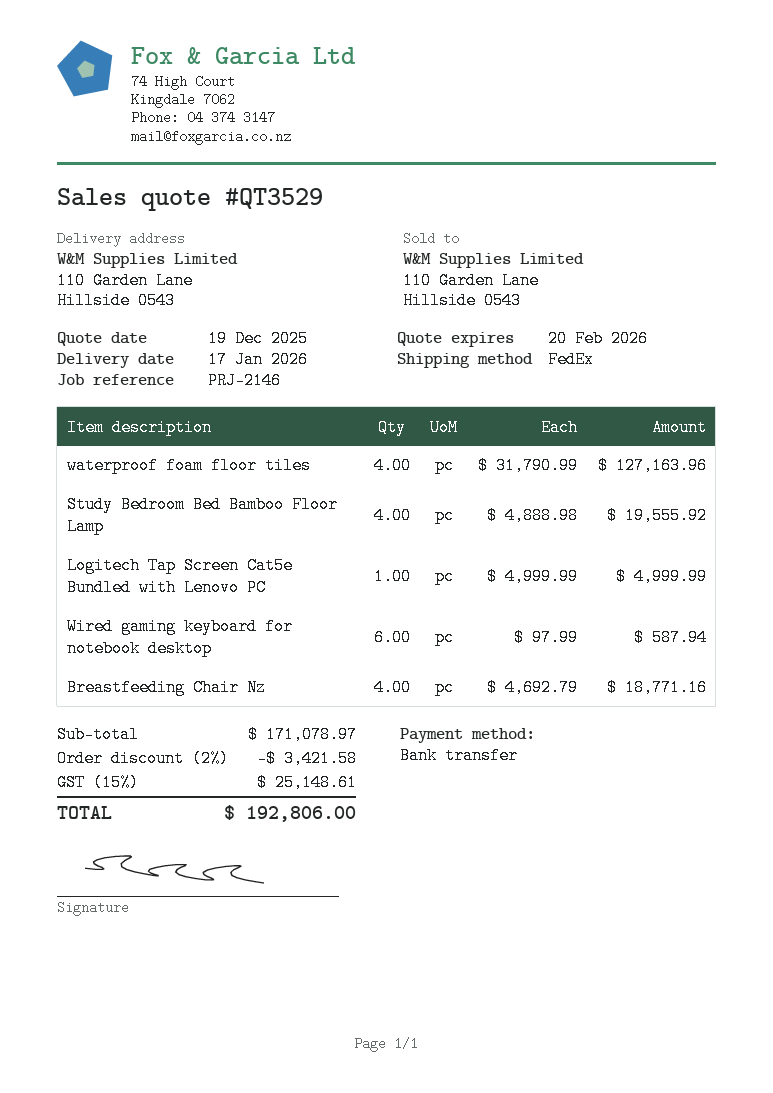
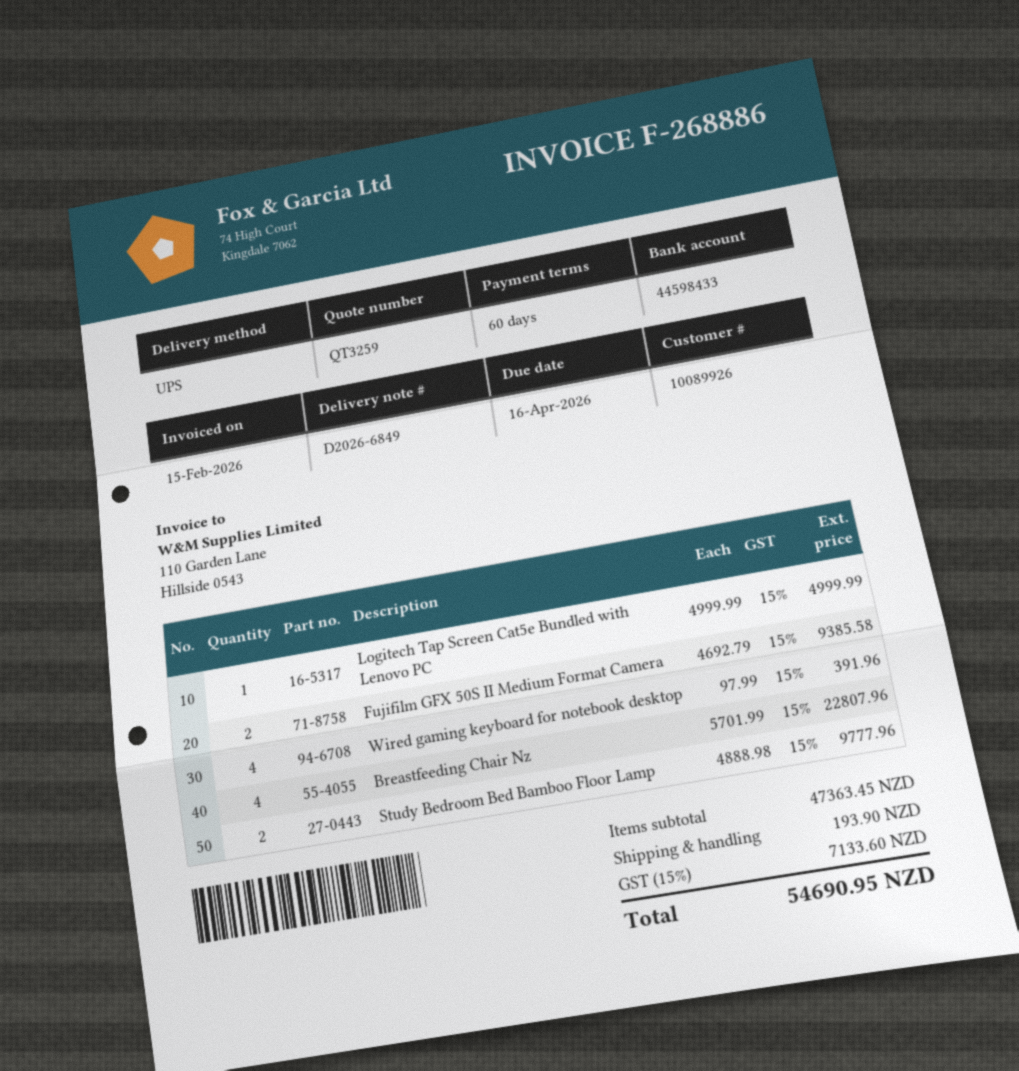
quote number: QT3529 -> QT3259
shipping method: FedEx -> UPS
waterproof foam floor tiles: 4 x 31790.99 = 127163.96 -> none
Study Bedroom Bed Bamboo Floor Lamp: 4 x 4888.98 = 19555.92 -> 2 x 4888.98 = 9777.96
Wired gaming keyboard for notebook desktop: 6 x 97.99 = 587.94 -> 4 x 97.99 = 391.96
Breastfeeding Chair Nz: 4 x 4692.79 = 18771.16 -> 4 x 5701.99 = 22807.96
Fujifilm GFX 50S II Medium Format Camera: none -> 2 x 4692.79 = 9385.58
subtotal: 171078.97 -> 47363.45
discount: 2% = 3421.58 -> none
shipping: none -> 193.90
tax: 15% = 25148.61 -> 15% = 7133.60
total: 192806.00 -> 54690.95

